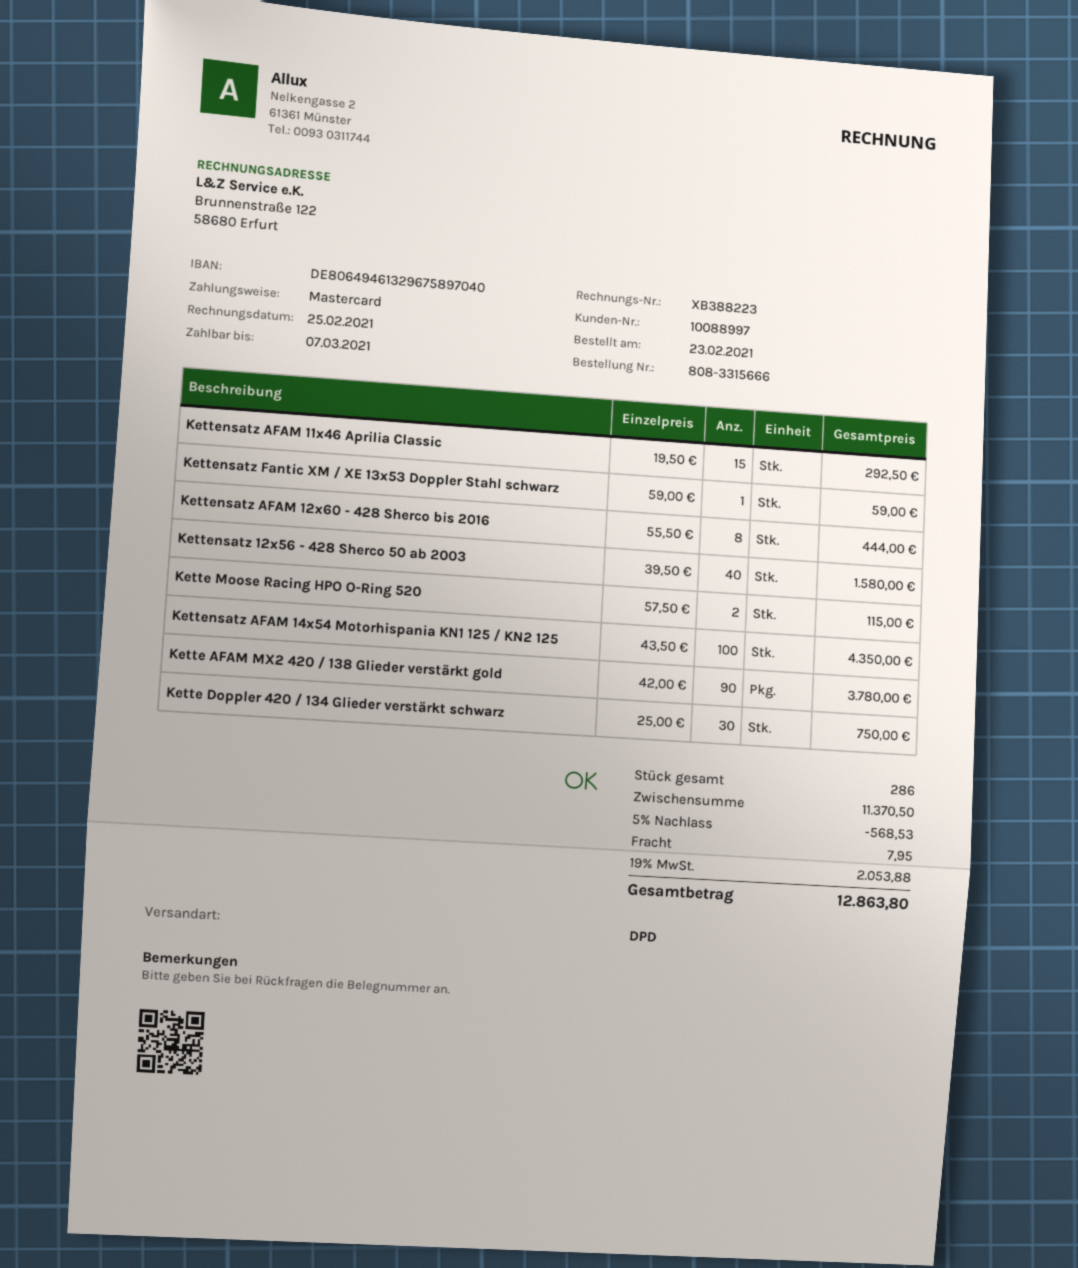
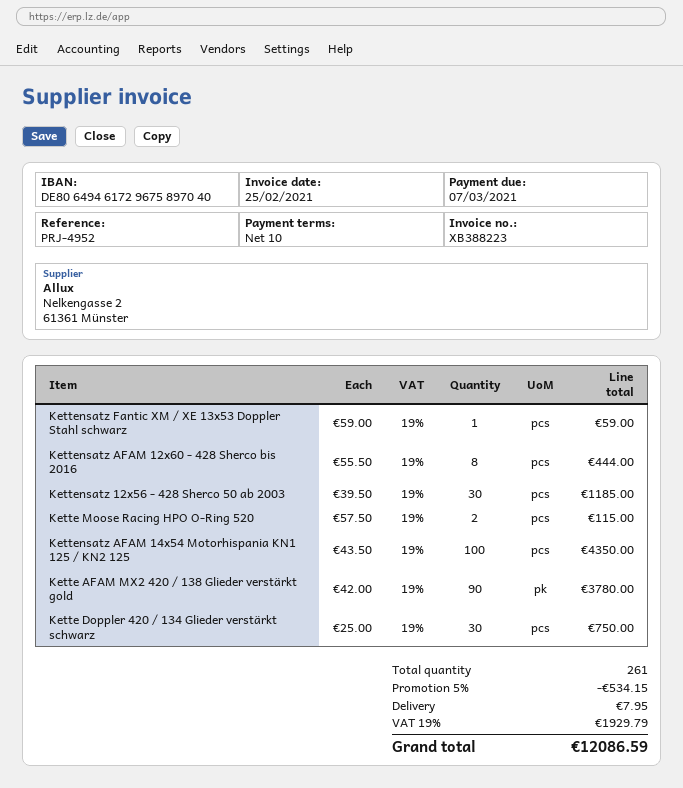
bank account: DE80649461329675897040 -> DE80649461729675897040
Kettensatz AFAM 11x46 Aprilia Classic: 15 x 19.50 = 292.50 -> none
Kettensatz 12x56 - 428 Sherco 50 ab 2003: 40 x 39.50 = 1580.00 -> 30 x 39.50 = 1185.00
total quantity: 286 -> 261
discount: 5% = 568.53 -> 5% = 534.15
tax: 19% = 2053.88 -> 19% = 1929.79
total: 12863.80 -> 12086.59

